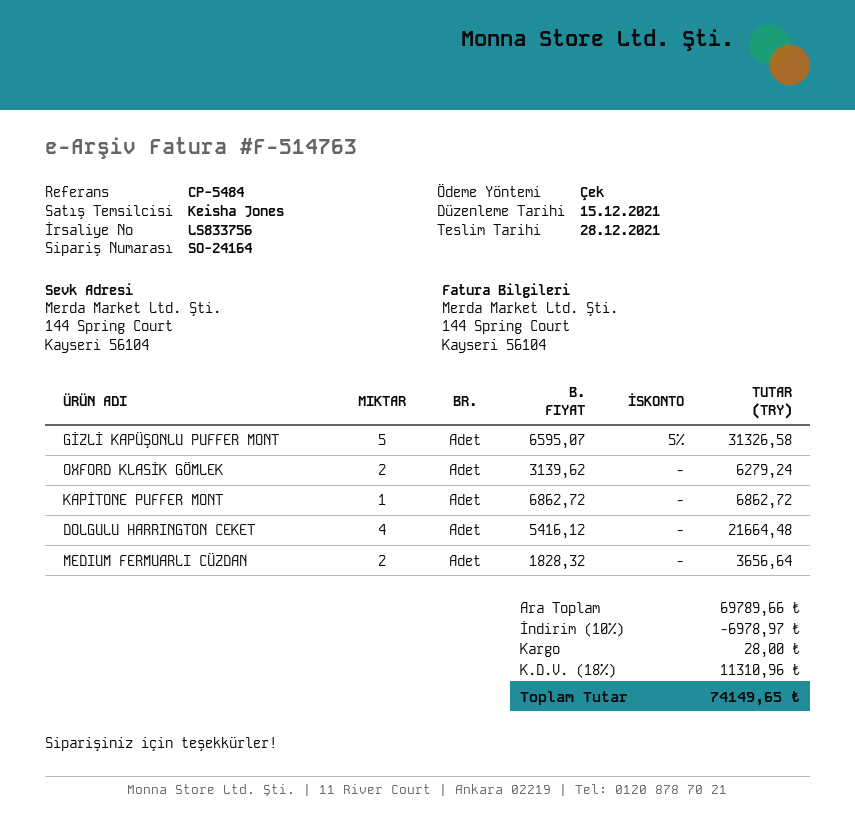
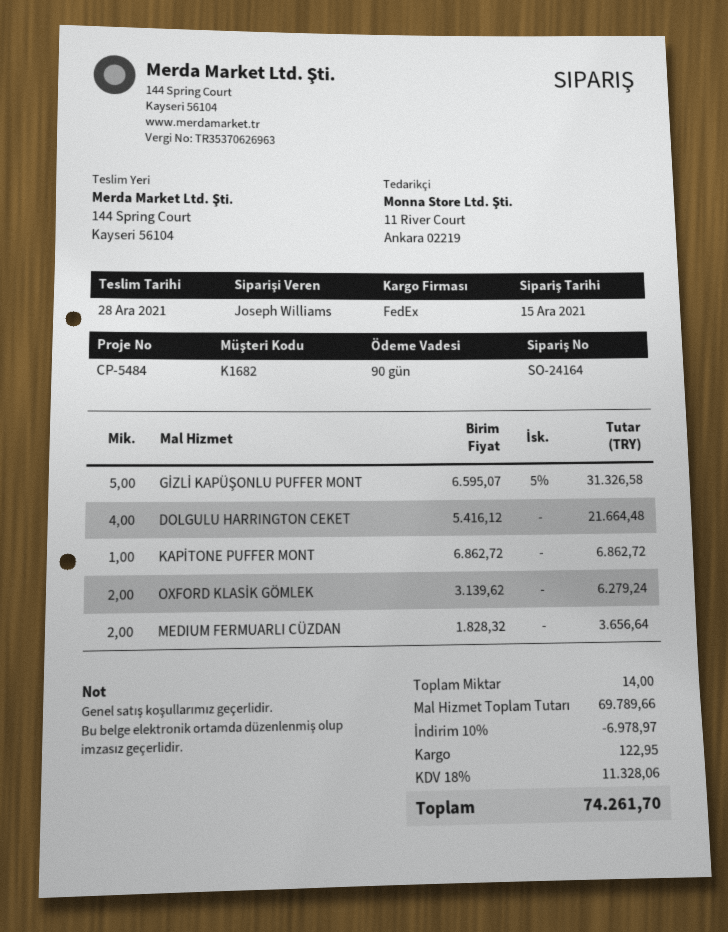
shipping: 28.00 -> 122.95
tax: 18% = 11310.96 -> 18% = 11328.06
total: 74149.65 -> 74261.70

